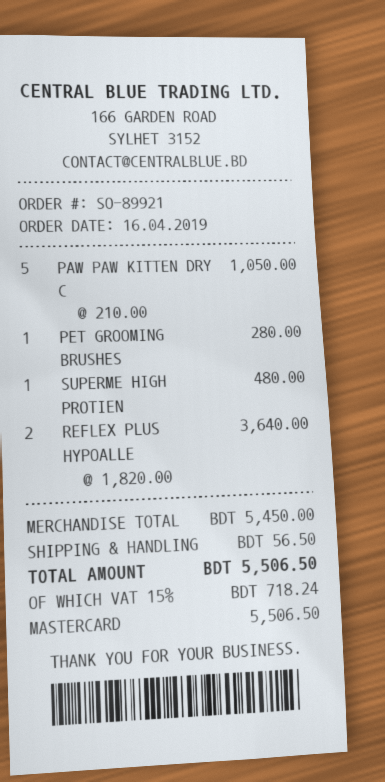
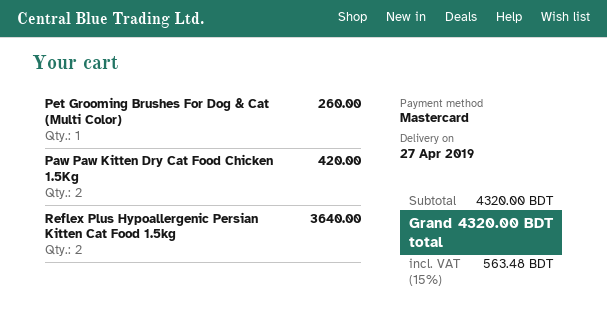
PAW PAW KITTEN DRY C: 5 for 1050.00 -> 2 for 420.00
PET GROOMING BRUSHES: 1 for 280.00 -> 1 for 260.00
SUPERME HIGH PROTIEN: 1 for 480.00 -> none
subtotal: 5450.00 -> 4320.00
shipping: 56.50 -> none
tax: 15% = 718.24 -> 15% = 563.48
total: 5506.50 -> 4320.00

